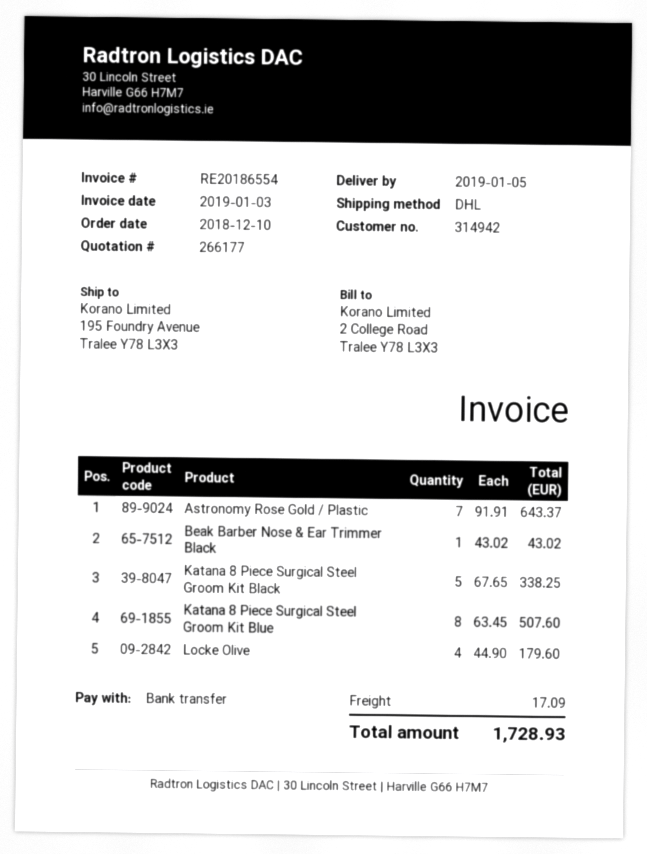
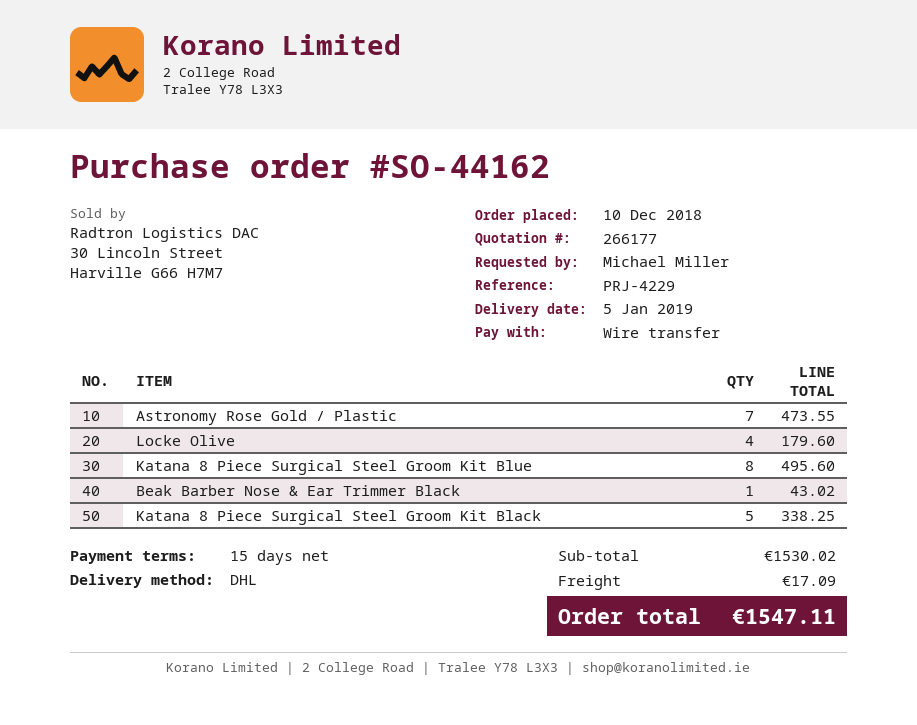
Astronomy Rose Gold / Plastic: 7 for 643.37 -> 7 for 473.55
Katana 8 Piece Surgical Steel Groom Kit Blue: 8 for 507.60 -> 8 for 495.60
total: 1728.93 -> 1547.11

